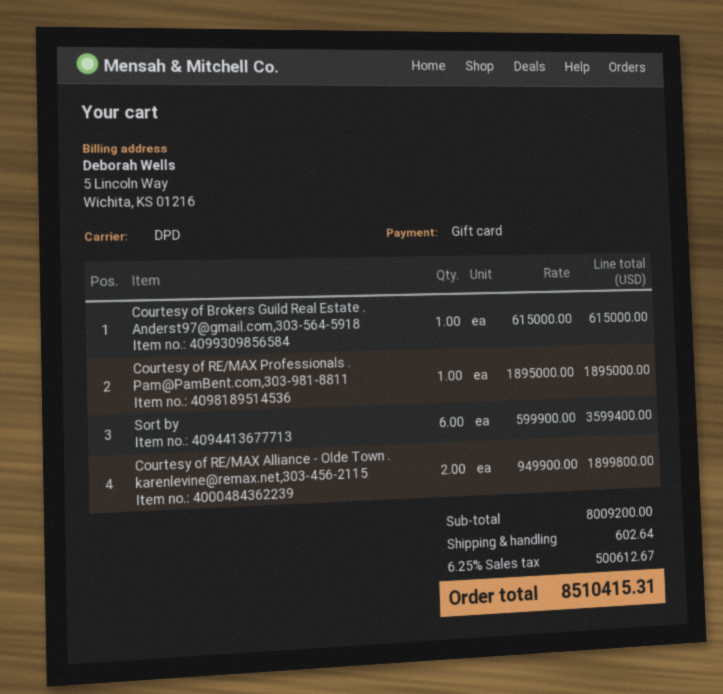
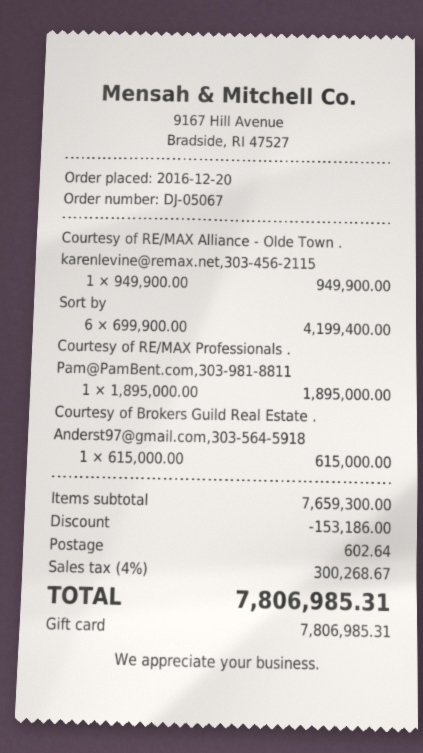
Sort by: 6 x 599900.00 = 3599400.00 -> 6 x 699900.00 = 4199400.00
Courtesy of RE/MAX Alliance - Olde Town . karenlevine@remax.net,303-456-2115: 2 x 949900.00 = 1899800.00 -> 1 x 949900.00 = 949900.00
subtotal: 8009200.00 -> 7659300.00
discount: none -> 153186.00
tax: 6.25% = 500612.67 -> 4% = 300268.67
total: 8510415.31 -> 7806985.31

